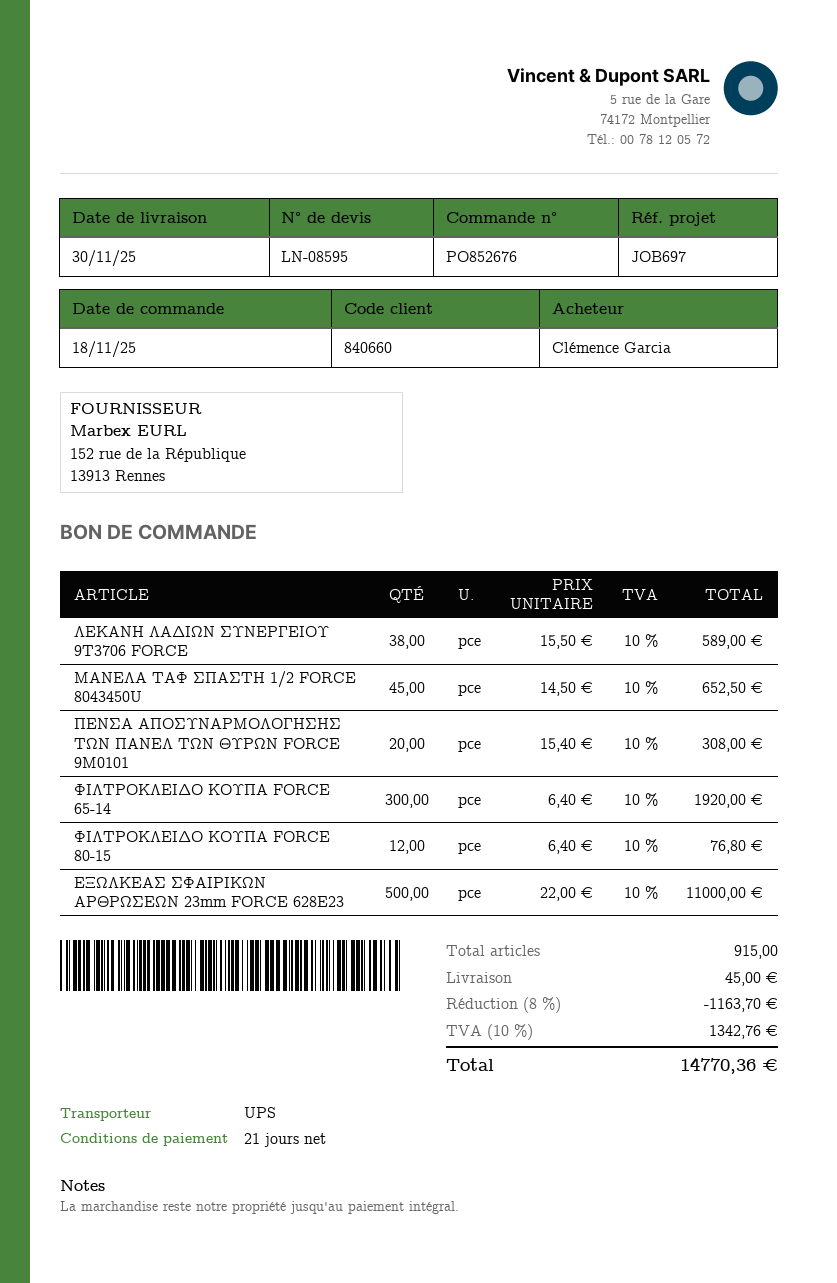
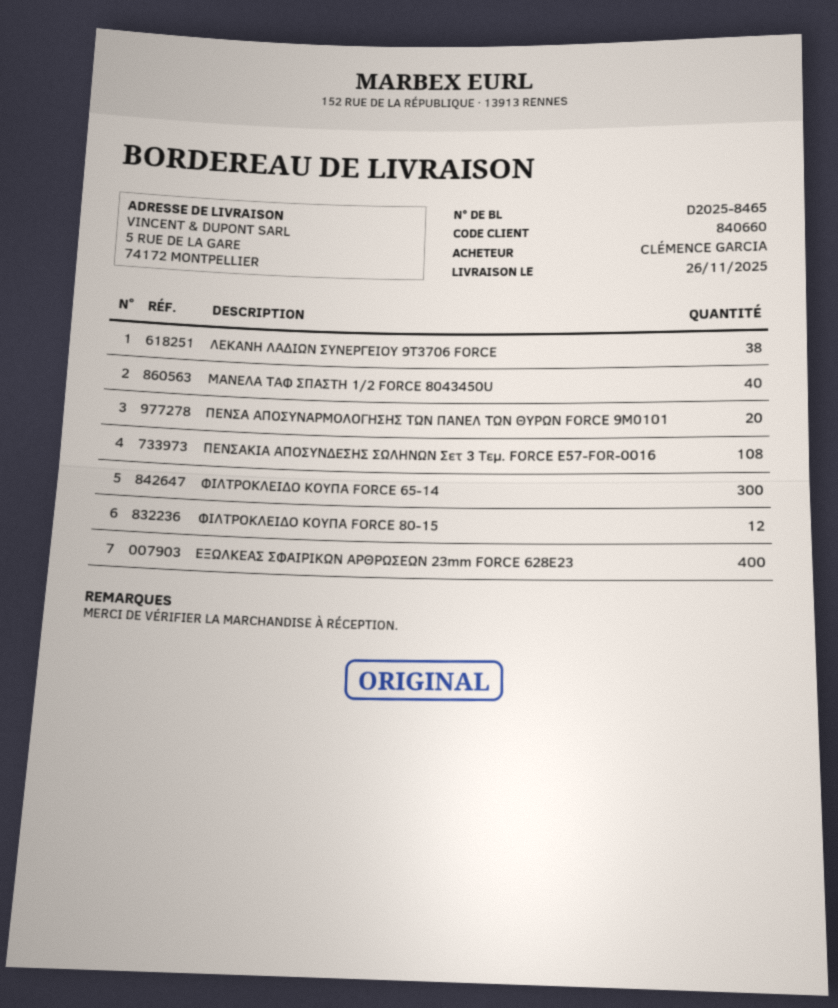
delivery date: 2025-11-30 -> 2025-11-26
ΜΑΝΕΛΑ ΤΑΦ ΣΠΑΣΤΗ 1/2 FORCE 8043450U: 45 -> 40
ΕΞΩΛΚΕΑΣ ΣΦΑΙΡΙΚΩΝ ΑΡΘΡΩΣΕΩΝ 23mm FORCE 628E23: 500 -> 400
ΠΕΝΣΑΚΙΑ ΑΠΟΣΥΝΔΕΣΗΣ ΣΩΛΗΝΩΝ Σετ 3 Τεμ. FORCE E57-FOR-0016: none -> 108

